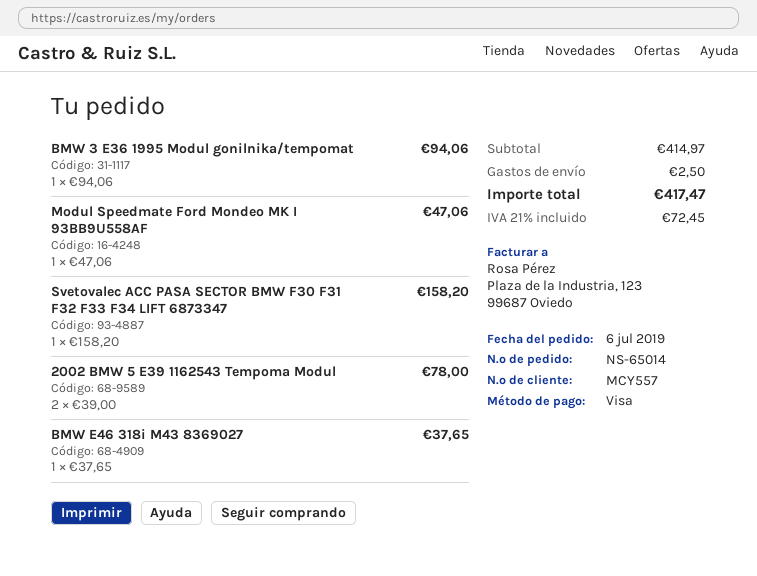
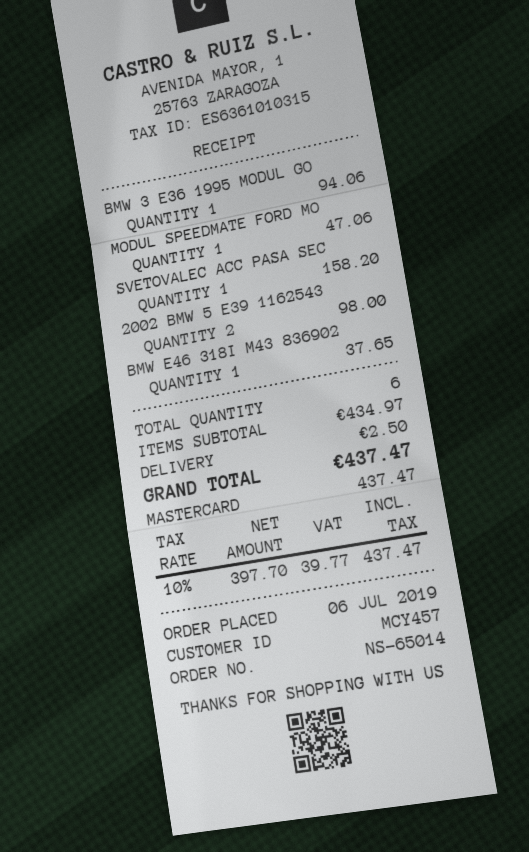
customer number: MCY557 -> MCY457
payment method: Visa -> Mastercard
2002 BMW 5 E39 1162543 Tempoma Modul: 2 for 78.00 -> 2 for 98.00
subtotal: 414.97 -> 434.97
tax: 21% = 72.45 -> 10% = 39.77
total: 417.47 -> 437.47

